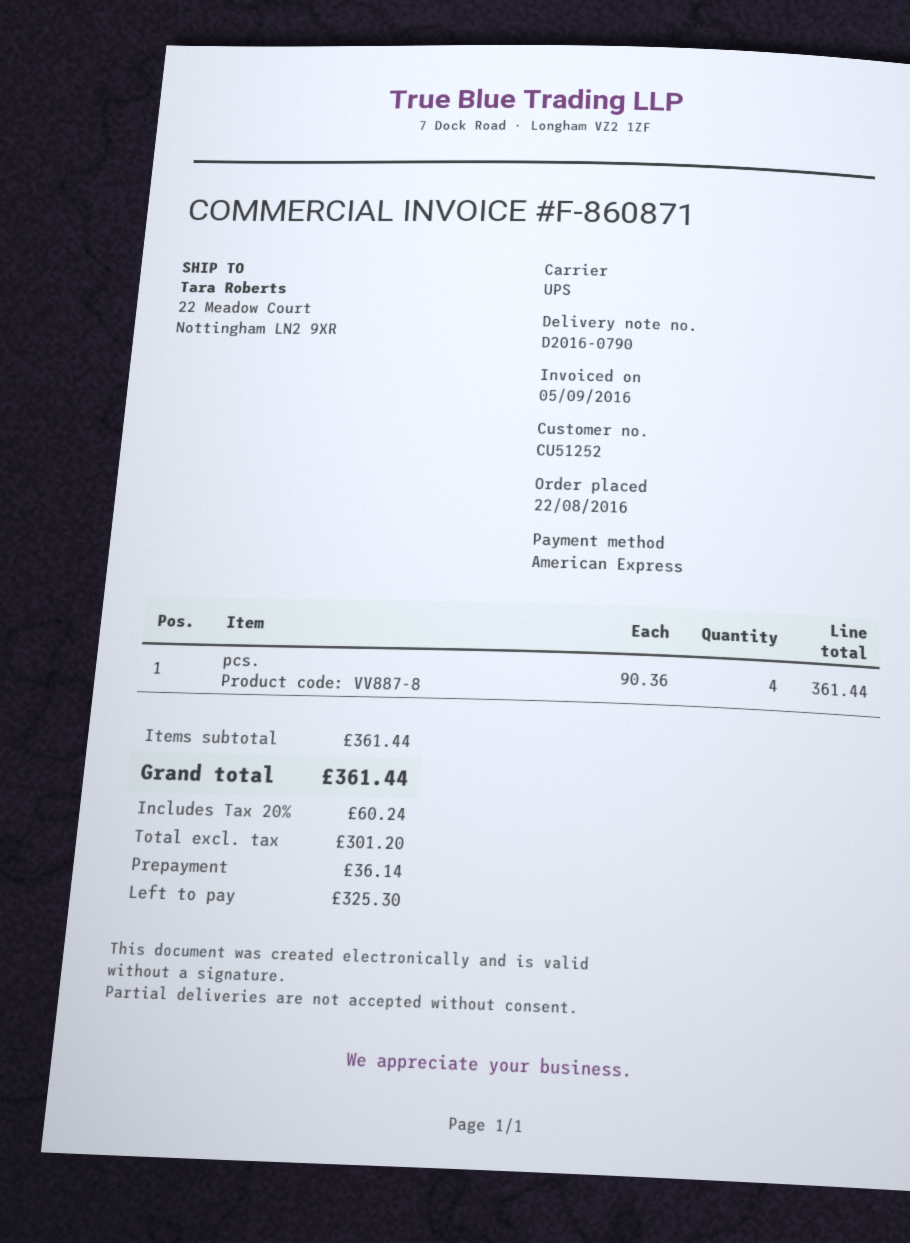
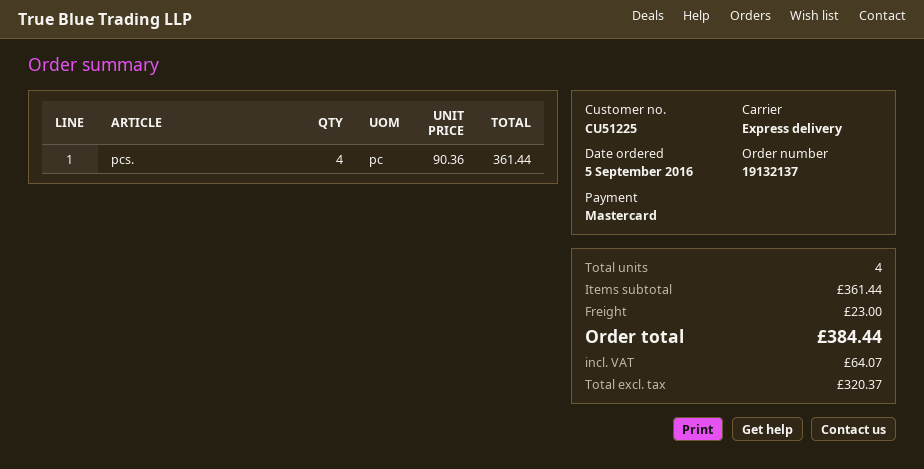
order date: 2016-08-22 -> 2016-09-05
customer number: CU51252 -> CU51225
payment method: American Express -> Mastercard
shipping method: UPS -> express
shipping: none -> 23.00
net: 301.20 -> 320.37
tax: 60.24 -> 64.07
total: 361.44 -> 384.44

